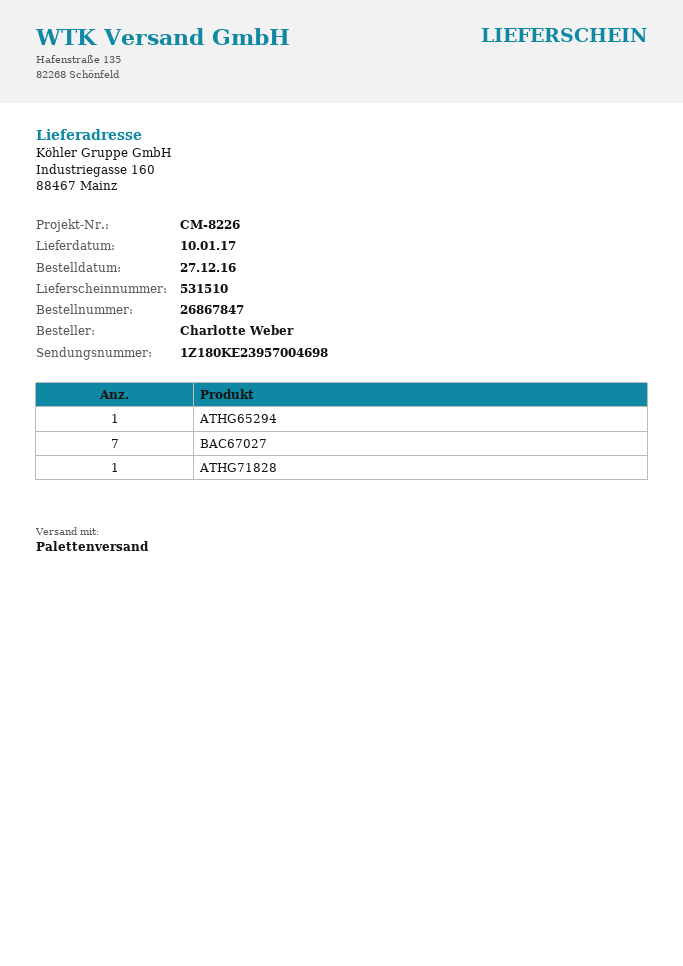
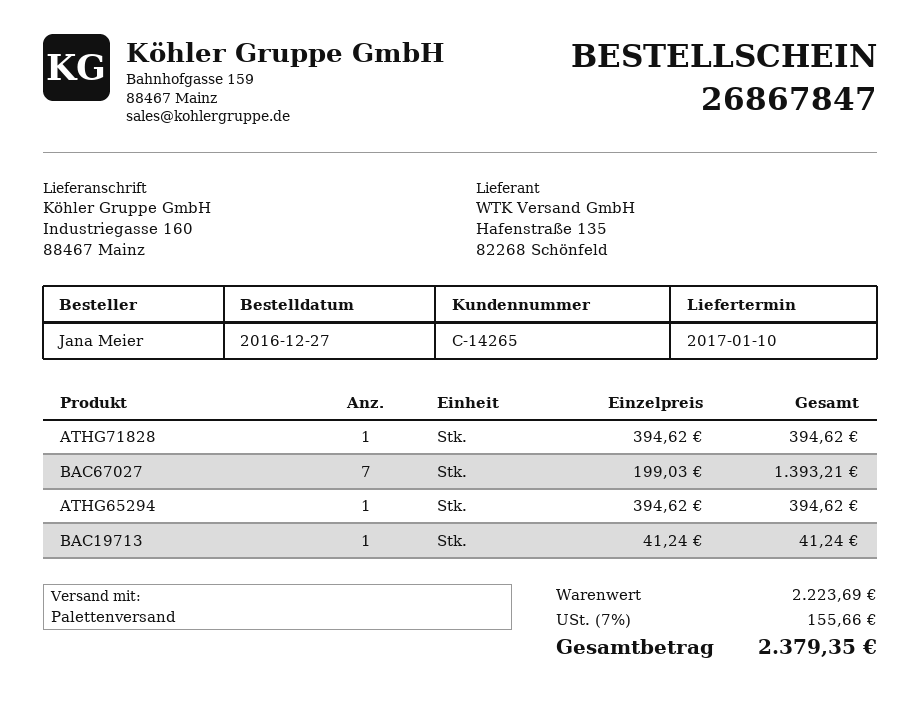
ordered by: Charlotte Weber -> Jana Meier
BAC19713: none -> 1

